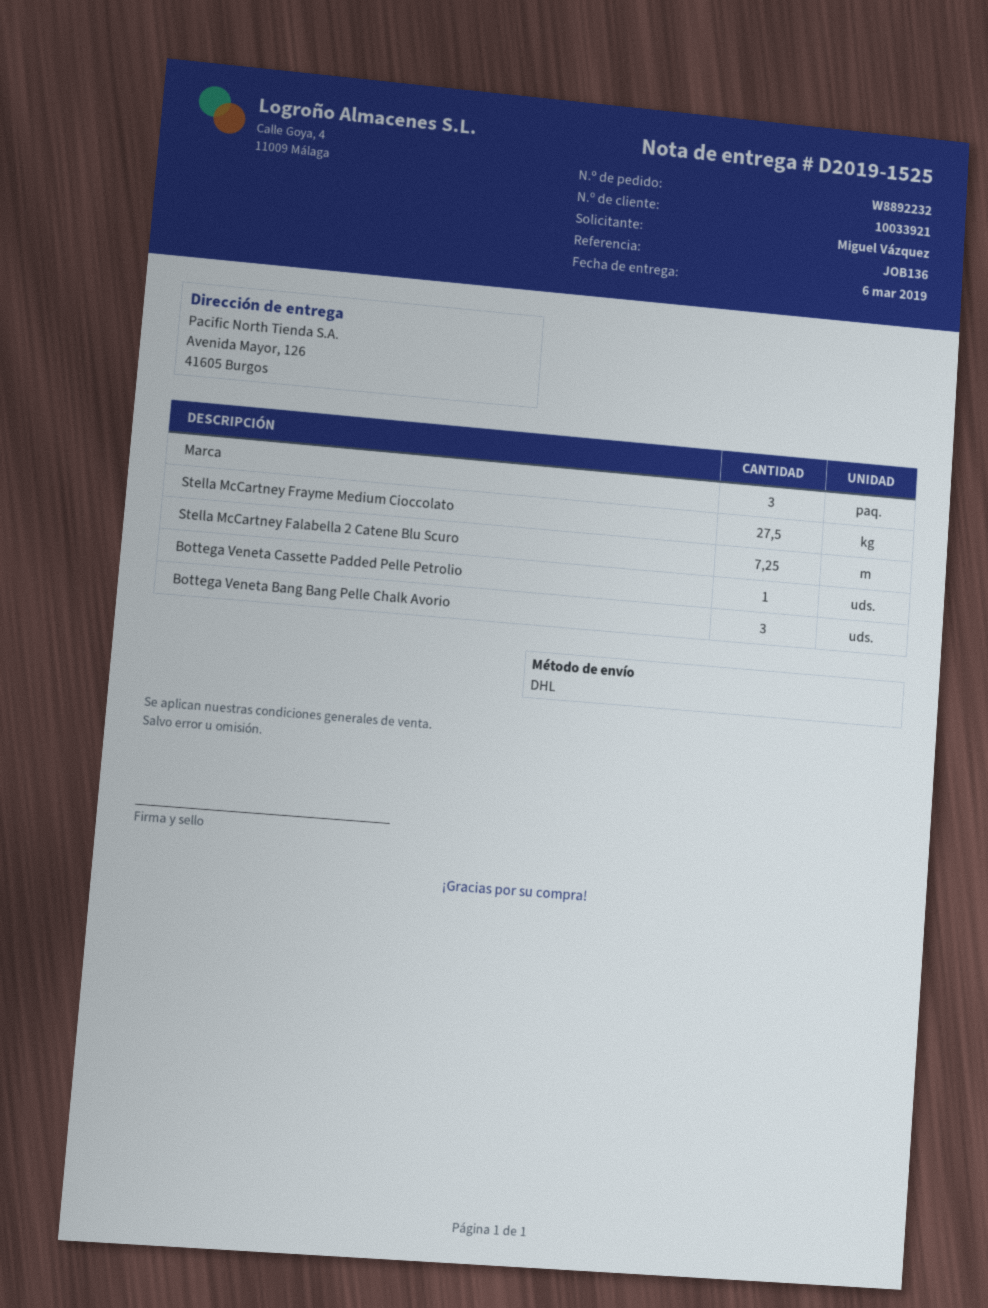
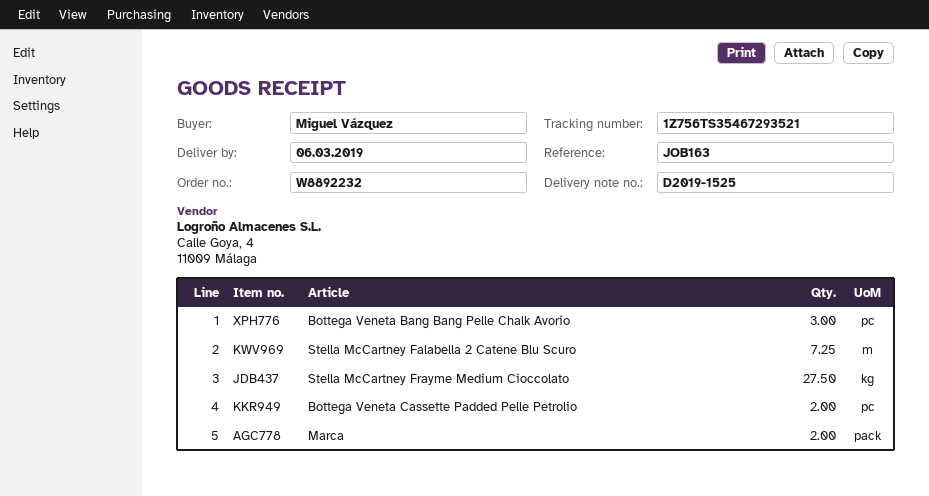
reference: JOB136 -> JOB163
Marca: 3 -> 2
Bottega Veneta Cassette Padded Pelle Petrolio: 1 -> 2

